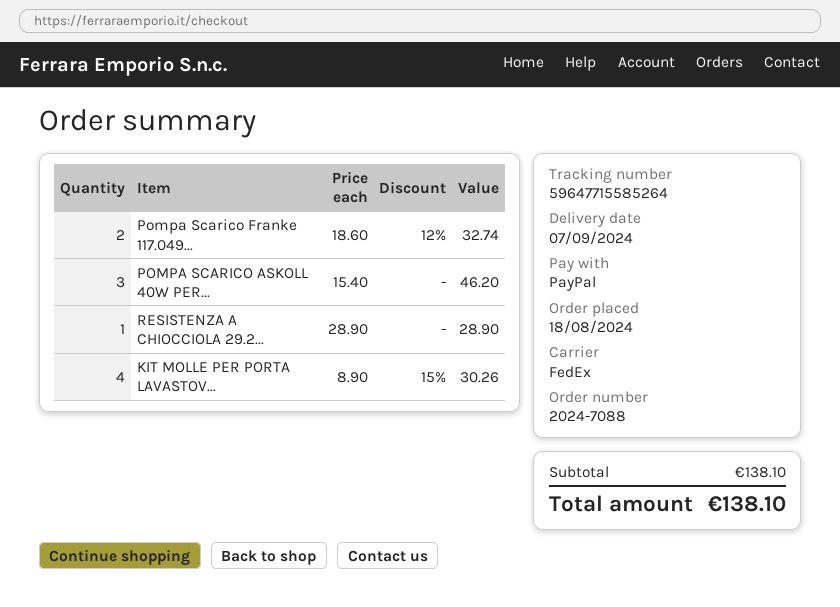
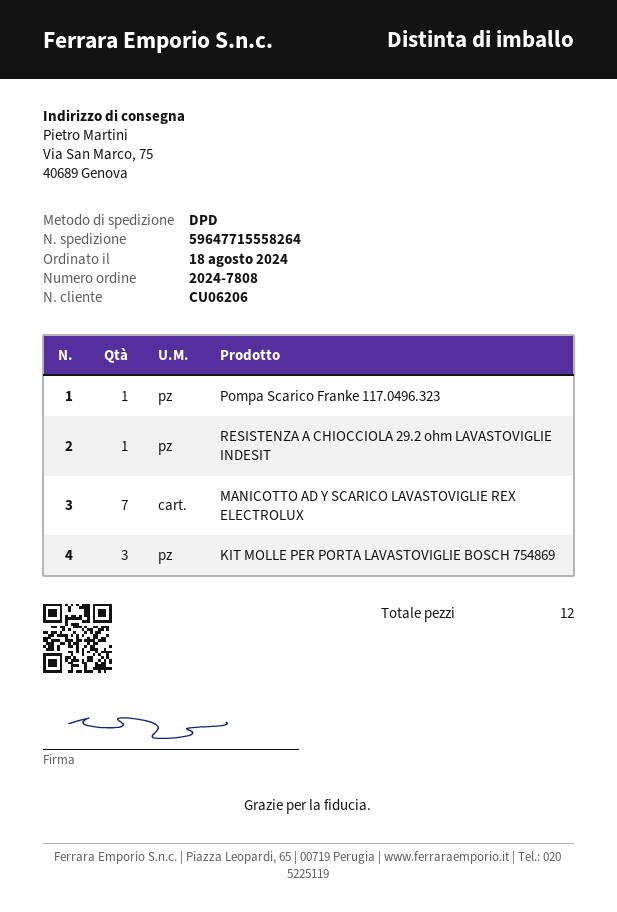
order number: 2024-7088 -> 2024-7808
shipping method: FedEx -> DPD
tracking number: 59647715585264 -> 59647715558264
Pompa Scarico Franke 117.049...: 2 -> 1
POMPA SCARICO ASKOLL 40W PER...: 3 -> none
KIT MOLLE PER PORTA LAVASTOV...: 4 -> 3
MANICOTTO AD Y SCARICO LAVASTOVIGLIE REX ELECTROLUX: none -> 7

